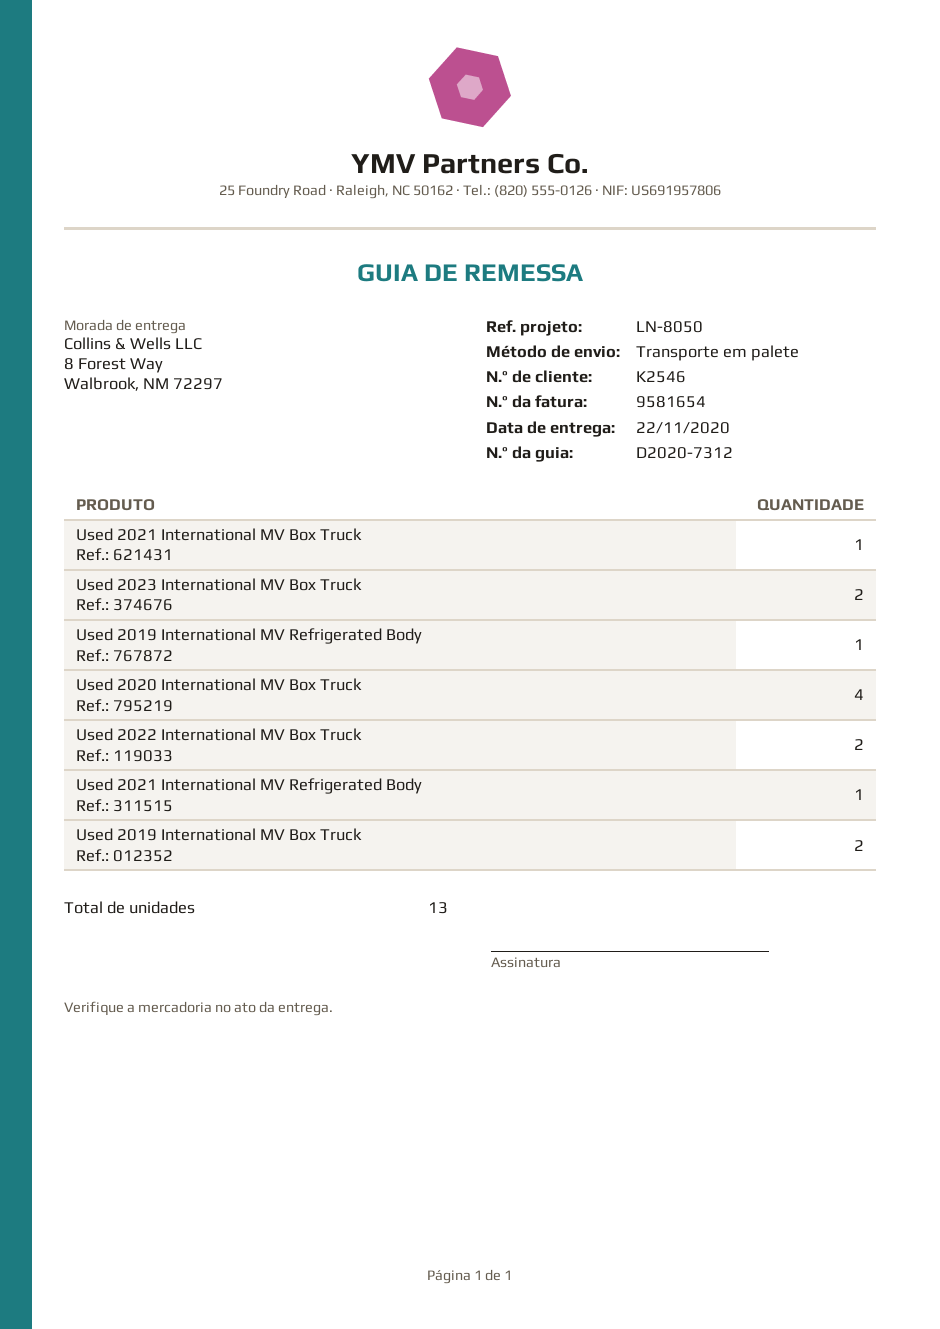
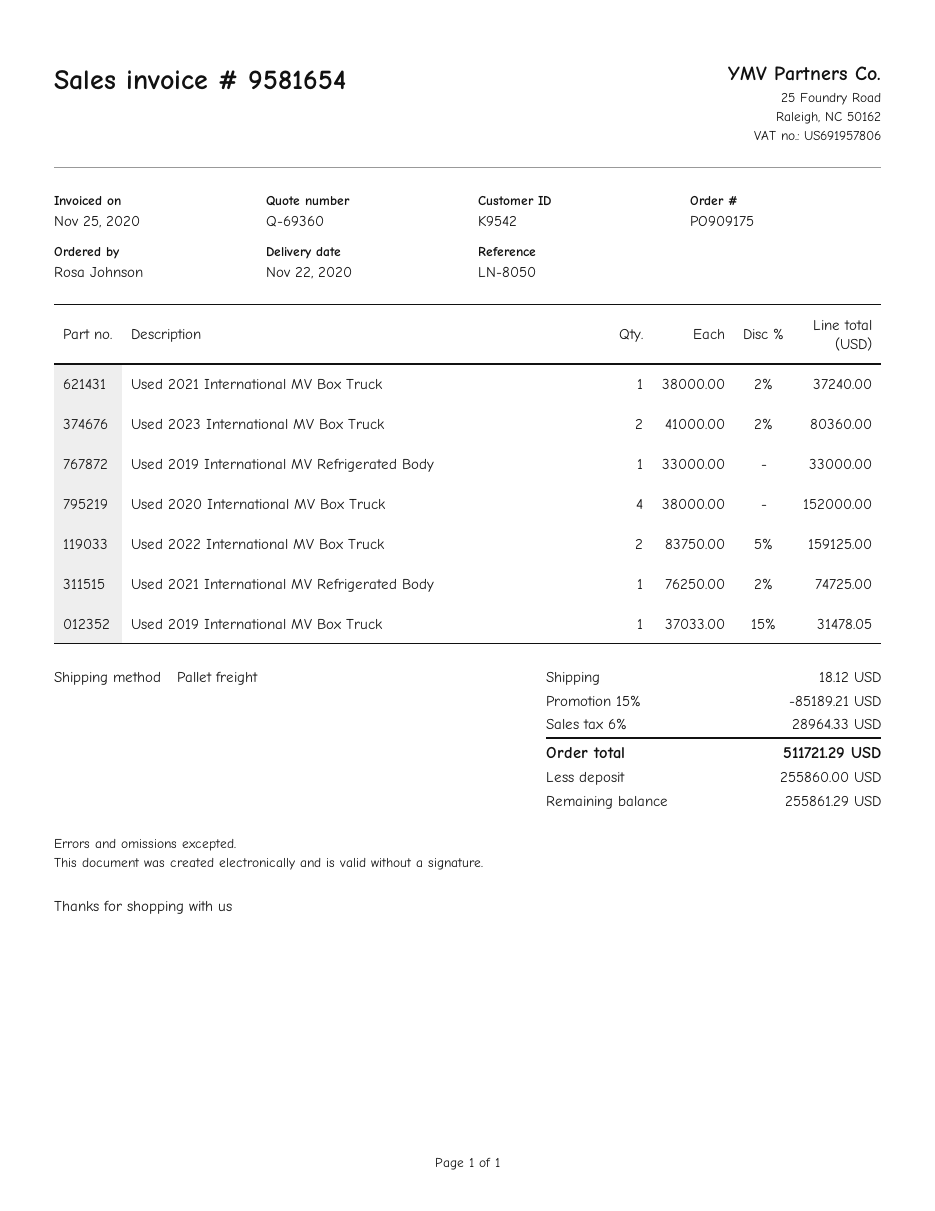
customer number: K2546 -> K9542
Used 2019 International MV Box Truck: 2 -> 1

